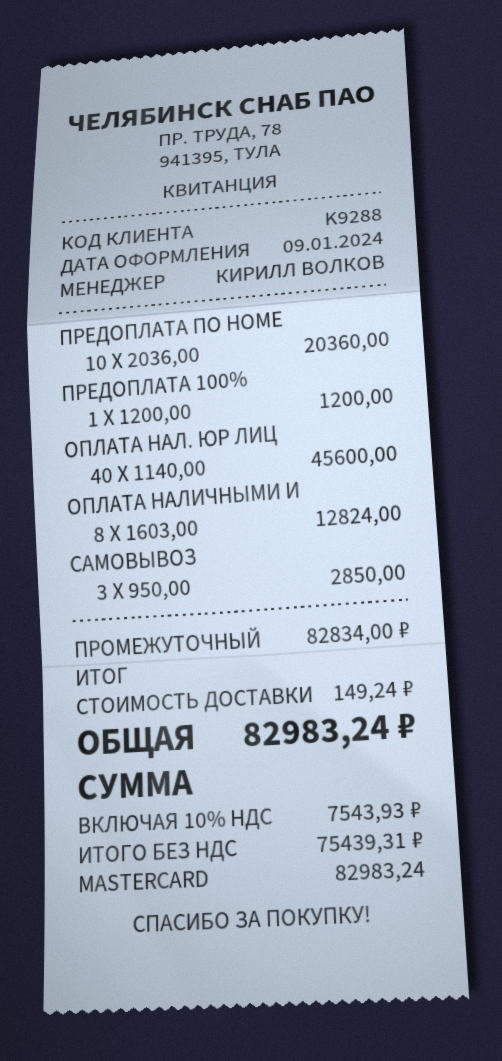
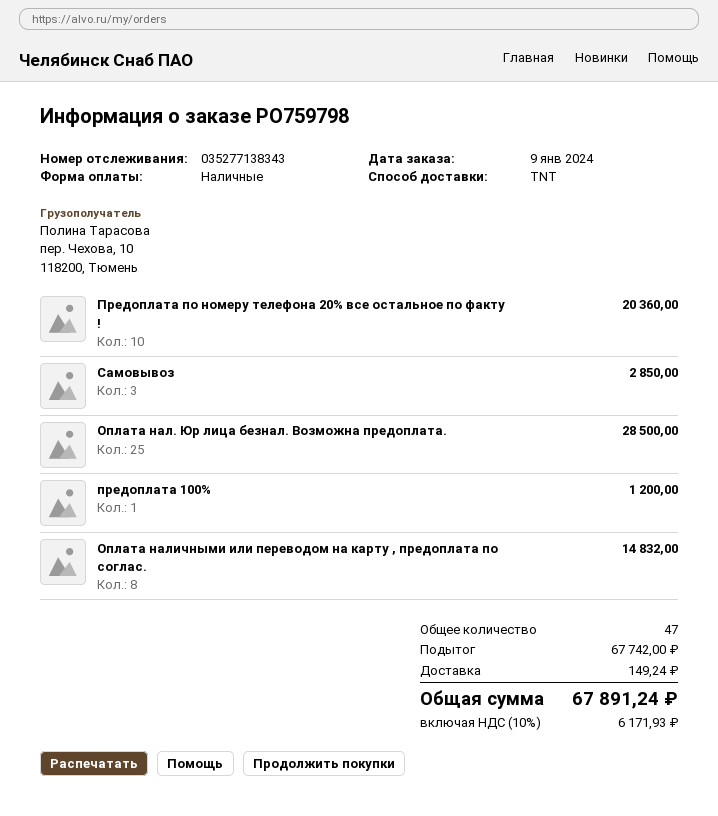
payment method: Mastercard -> cash
ОПЛАТА НАЛ. ЮР ЛИЦ: 40 for 45600.00 -> 25 for 28500.00
ОПЛАТА НАЛИЧНЫМИ И: 8 for 12824.00 -> 8 for 14832.00
subtotal: 82834.00 -> 67742.00
tax: 10% = 7543.93 -> 10% = 6171.93
total: 82983.24 -> 67891.24

